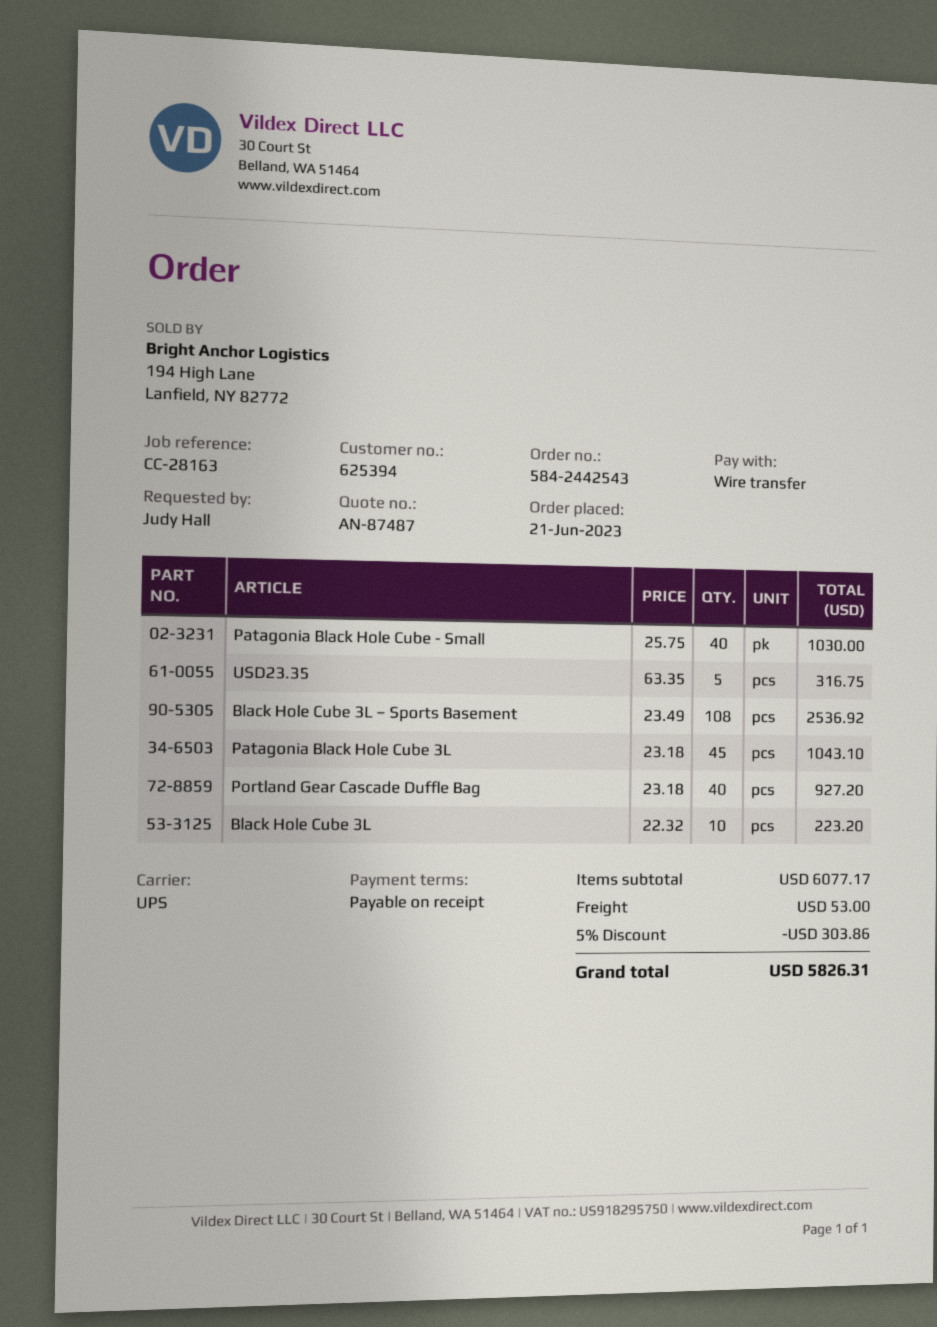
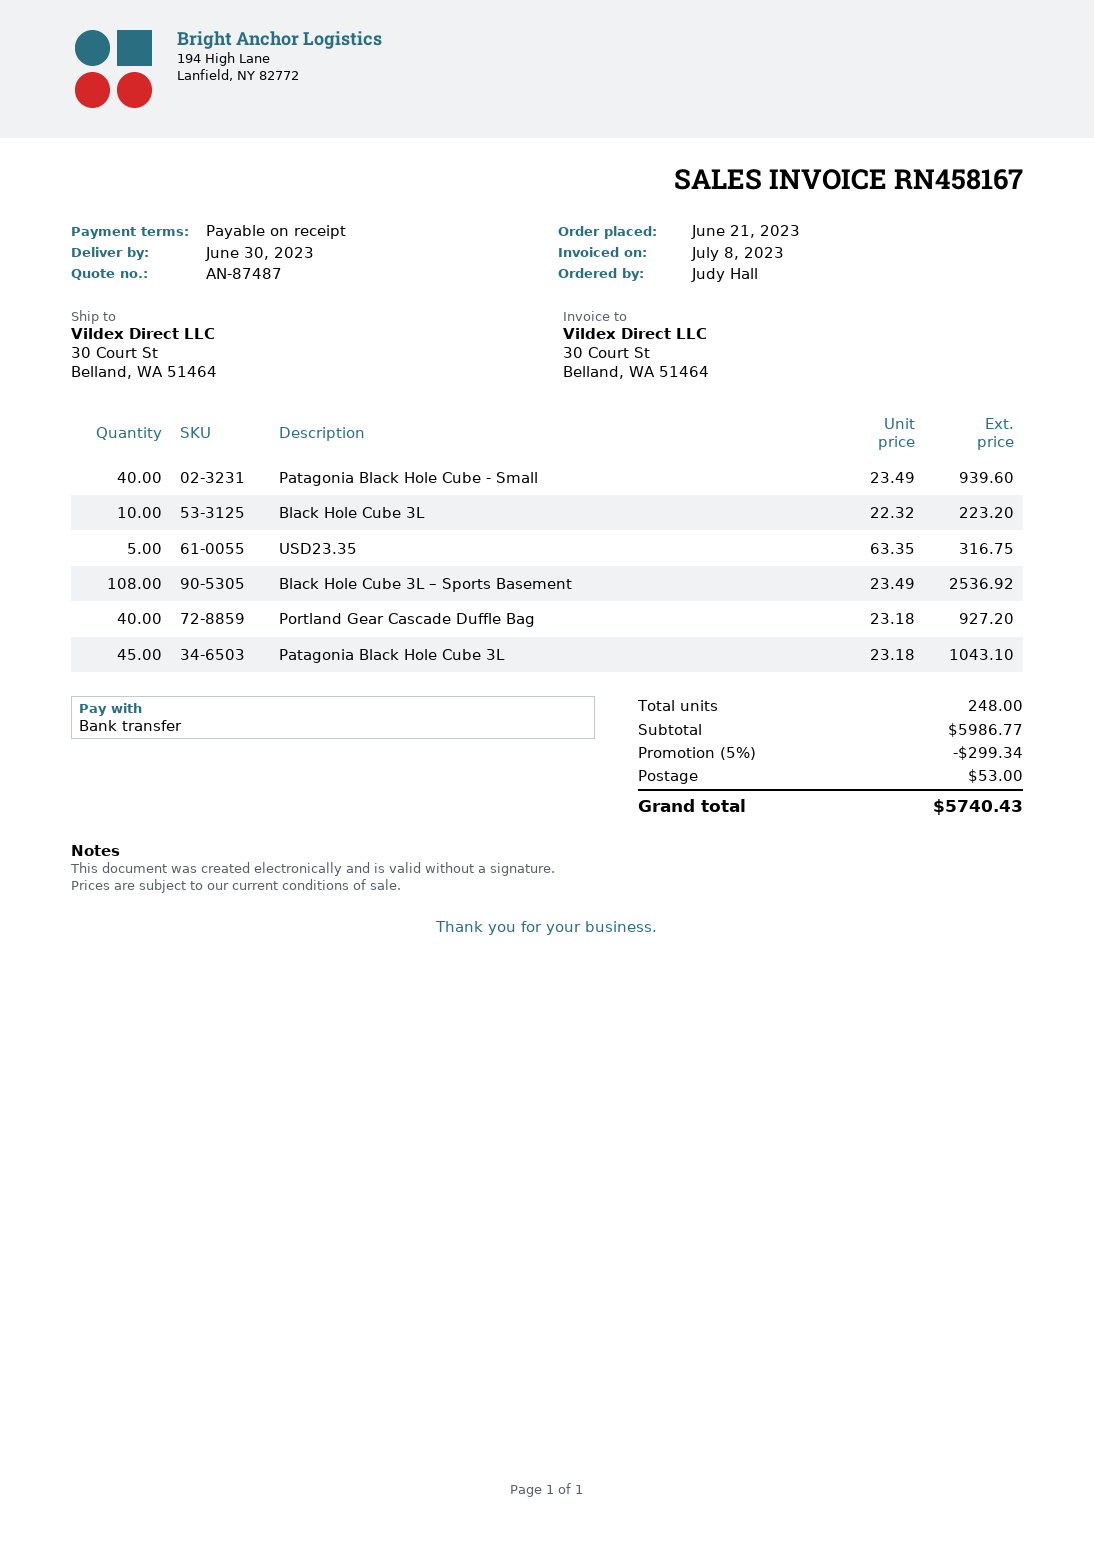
Patagonia Black Hole Cube - Small: 40 x 25.75 = 1030.00 -> 40 x 23.49 = 939.60
subtotal: 6077.17 -> 5986.77
discount: 5% = 303.86 -> 5% = 299.34
total: 5826.31 -> 5740.43

